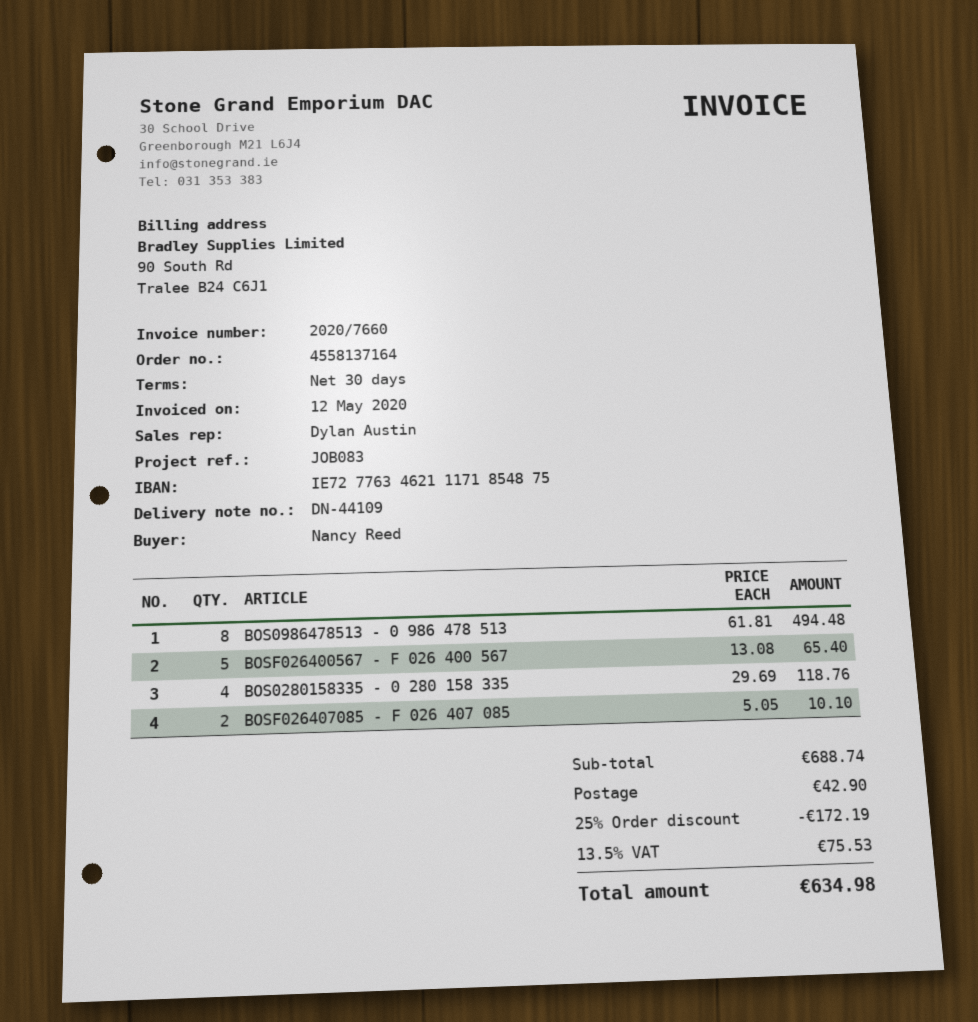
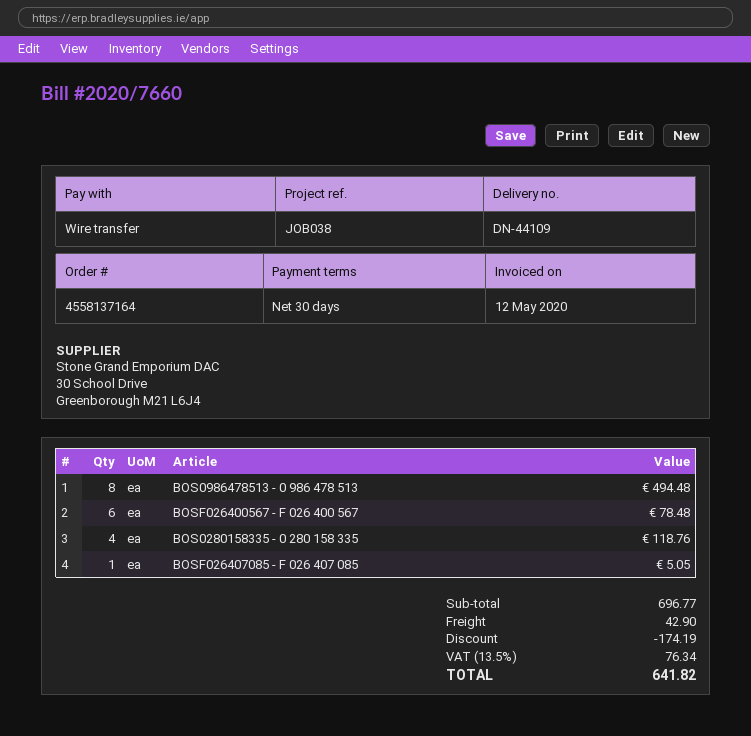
reference: JOB083 -> JOB038
BOSF026400567 - F 026 400 567: 5 for 65.40 -> 6 for 78.48
BOSF026407085 - F 026 407 085: 2 for 10.10 -> 1 for 5.05
subtotal: 688.74 -> 696.77
discount: 172.19 -> 174.19
tax: 13.5% = 75.53 -> 13.5% = 76.34
total: 634.98 -> 641.82

